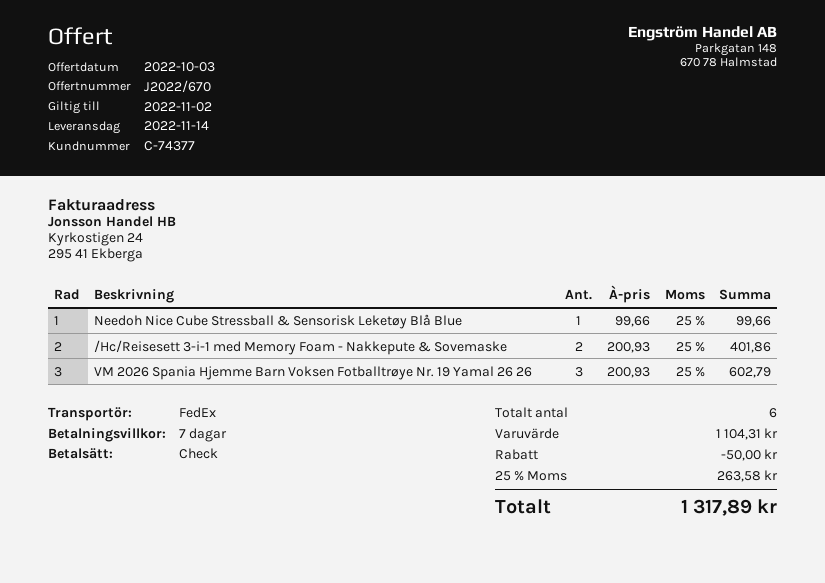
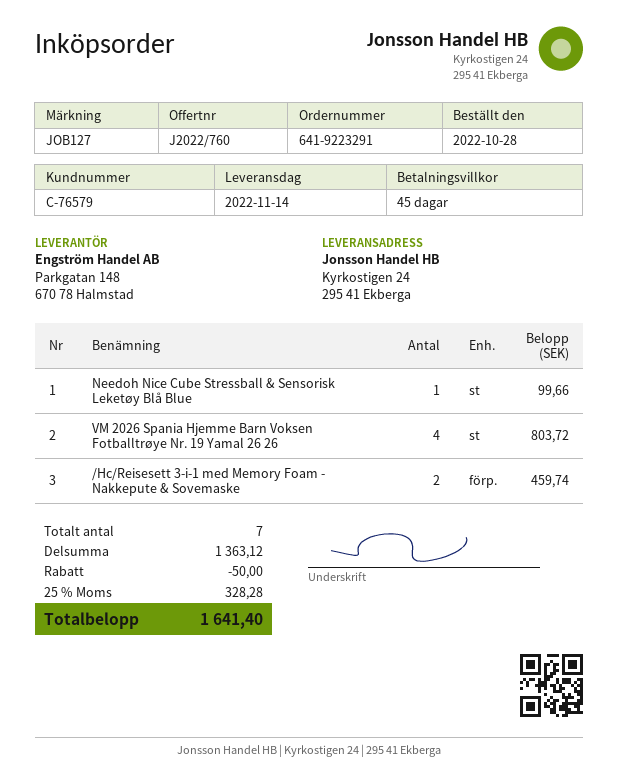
quote number: J2022/670 -> J2022/760
payment terms: 7 days -> 45 days
customer number: C-74377 -> C-76579
/Hc/Reisesett 3-i-1 med Memory Foam - Nakkepute & Sovemaske: 2 for 401.86 -> 2 for 459.74
VM 2026 Spania Hjemme Barn Voksen Fotballtrøye Nr. 19 Yamal 26 26: 3 for 602.79 -> 4 for 803.72
total quantity: 6 -> 7
subtotal: 1104.31 -> 1363.12
tax: 25% = 263.58 -> 25% = 328.28
total: 1317.89 -> 1641.40

